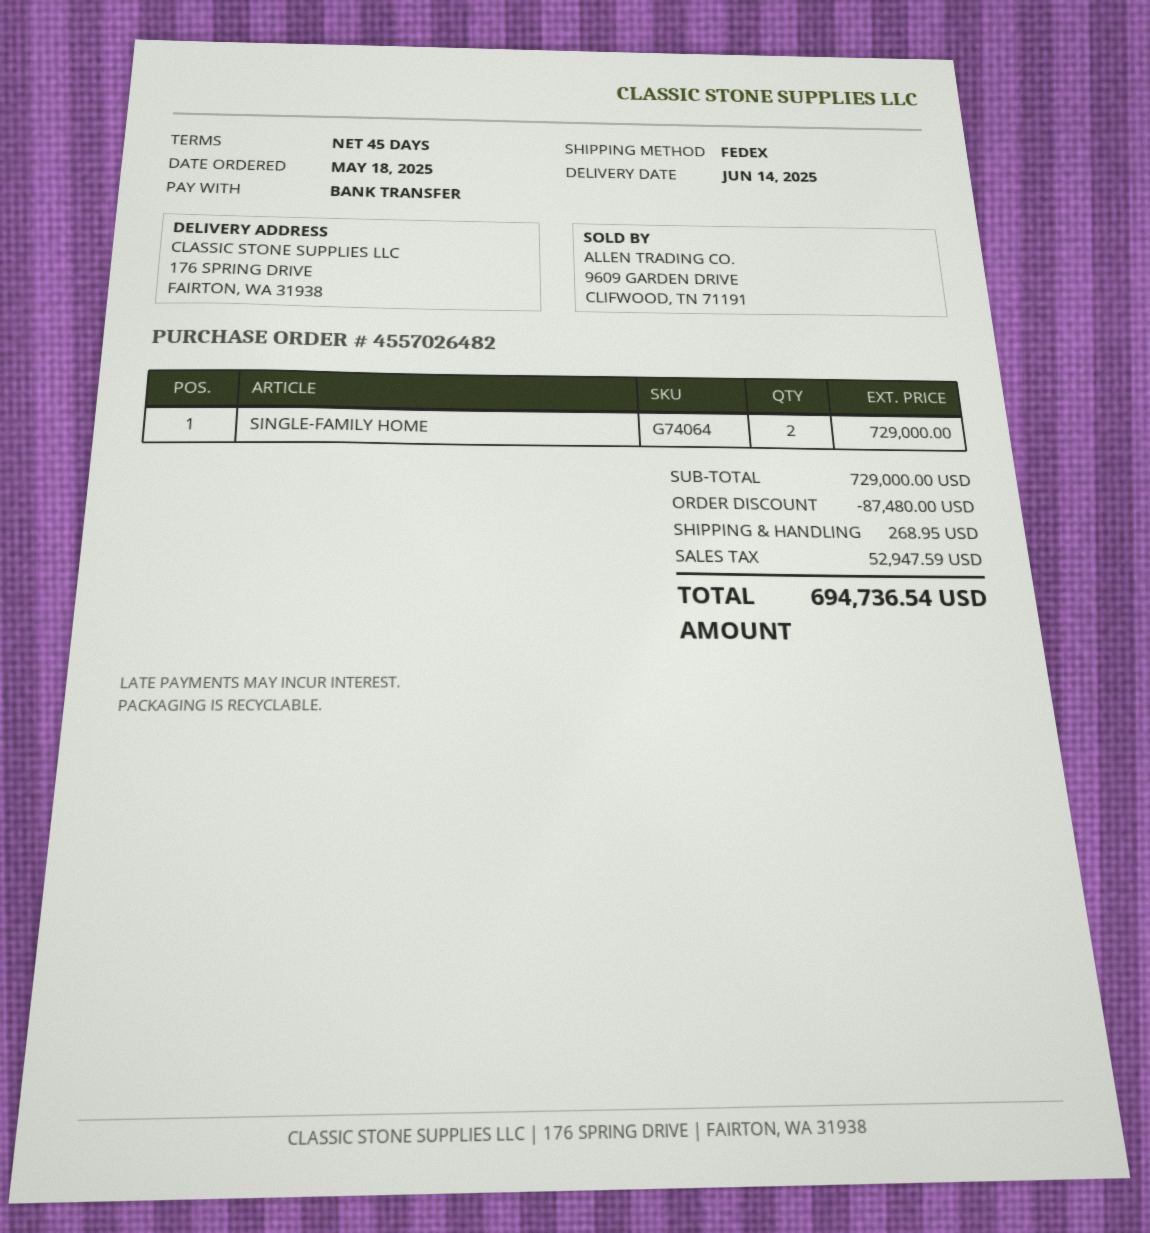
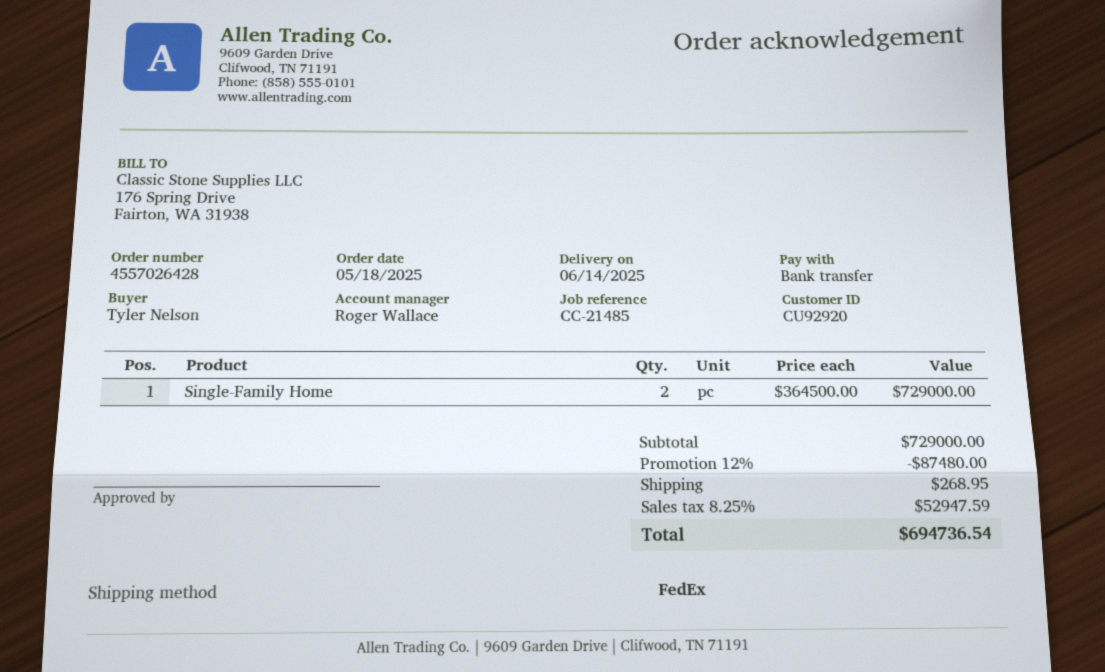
order number: 4557026482 -> 4557026428

